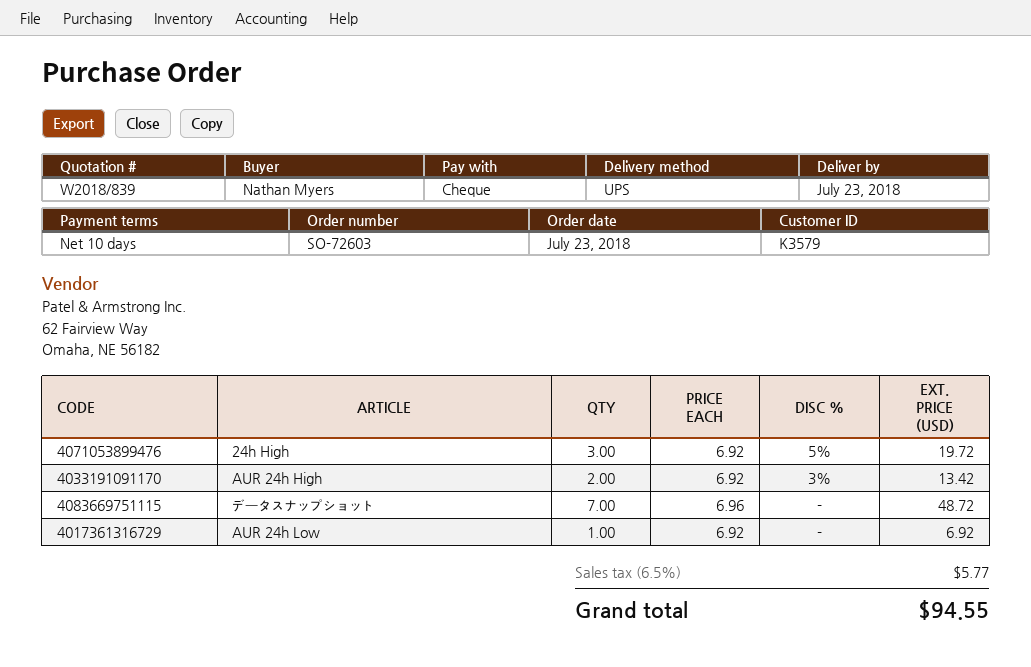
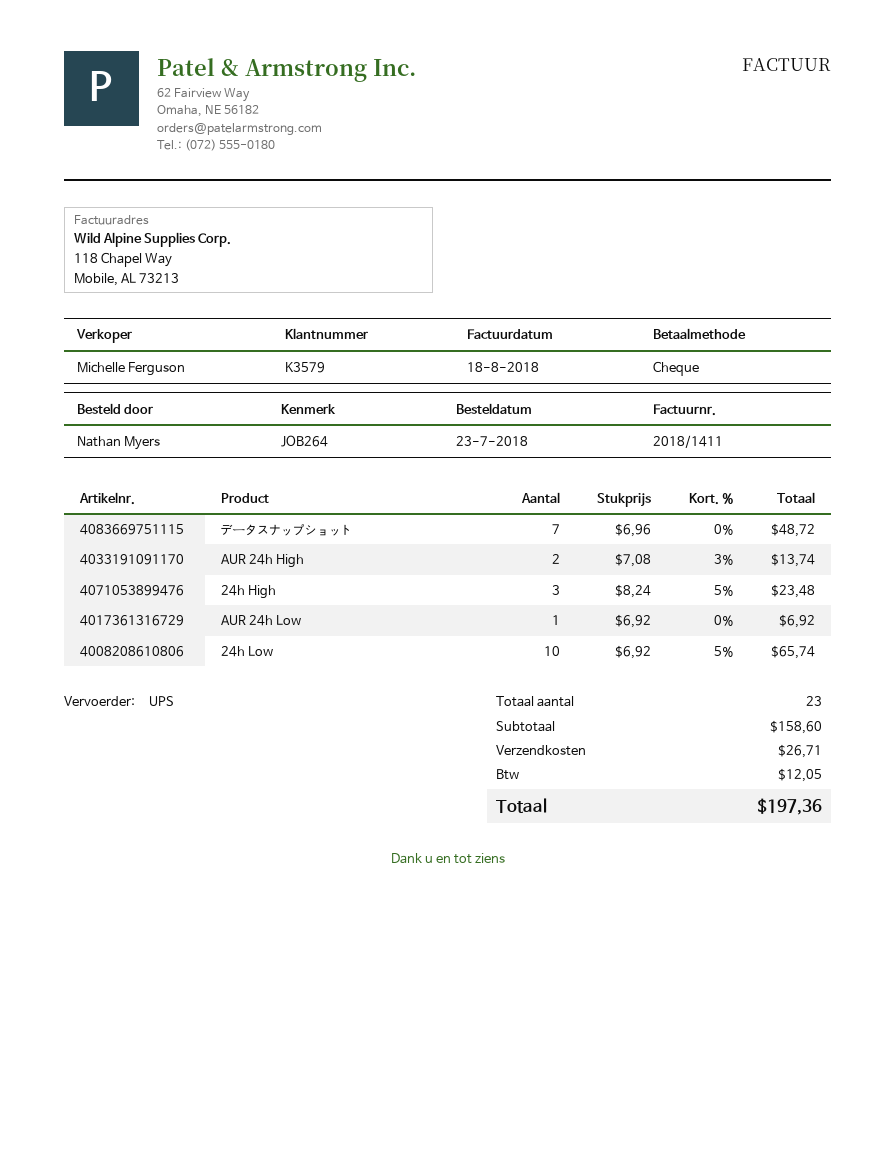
24h High: 3 x 6.92 - 5% = 19.72 -> 3 x 8.24 - 5% = 23.48
AUR 24h High: 2 x 6.92 - 3% = 13.42 -> 2 x 7.08 - 3% = 13.74
24h Low: none -> 10 x 6.92 - 5% = 65.74
shipping: none -> 26.71
tax: 5.77 -> 12.05
total: 94.55 -> 197.36

